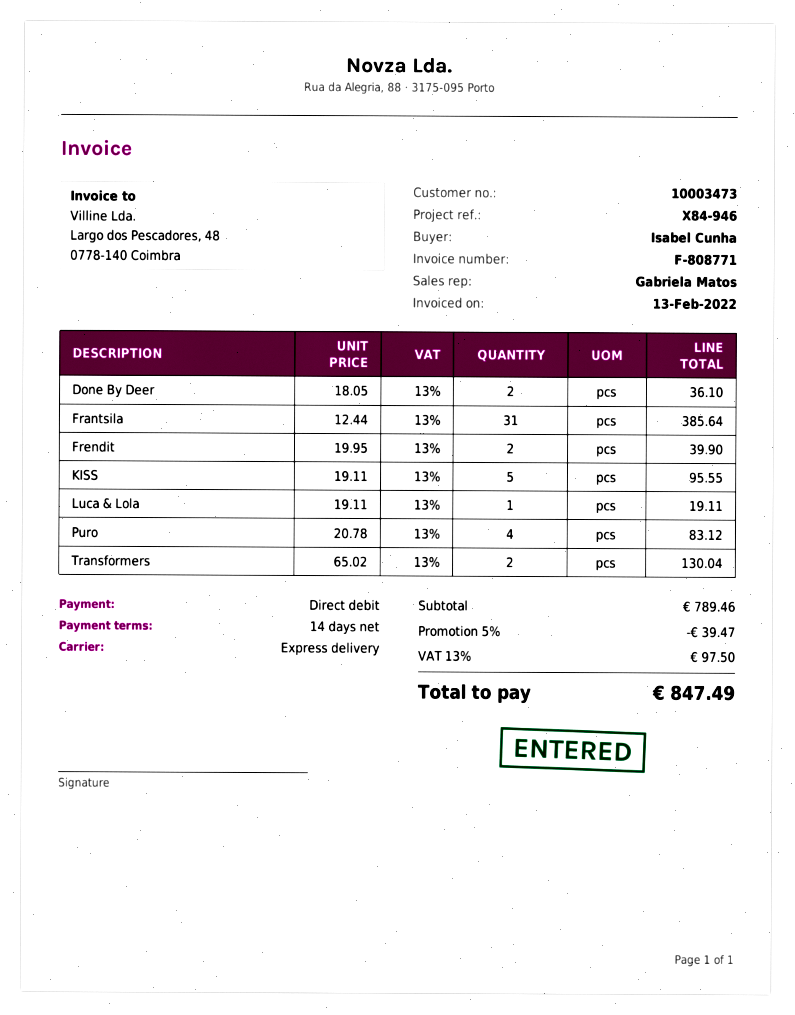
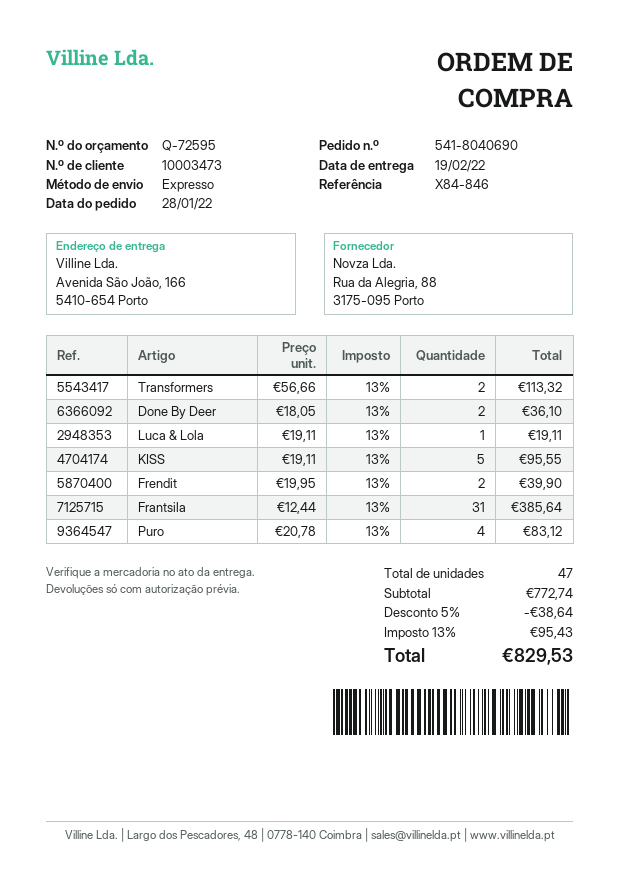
reference: X84-946 -> X84-846
Transformers: 2 x 65.02 = 130.04 -> 2 x 56.66 = 113.32
subtotal: 789.46 -> 772.74
discount: 5% = 39.47 -> 5% = 38.64
tax: 13% = 97.50 -> 13% = 95.43
total: 847.49 -> 829.53

